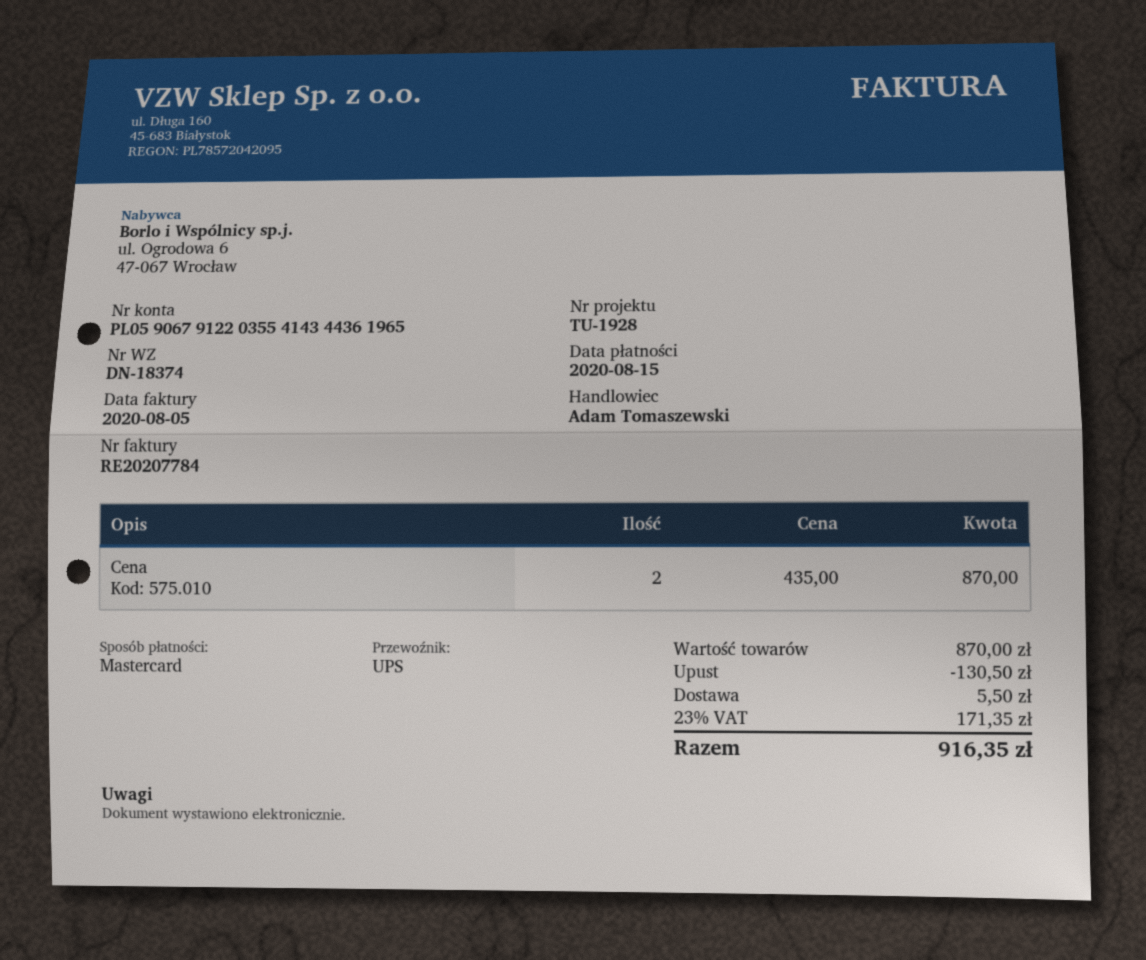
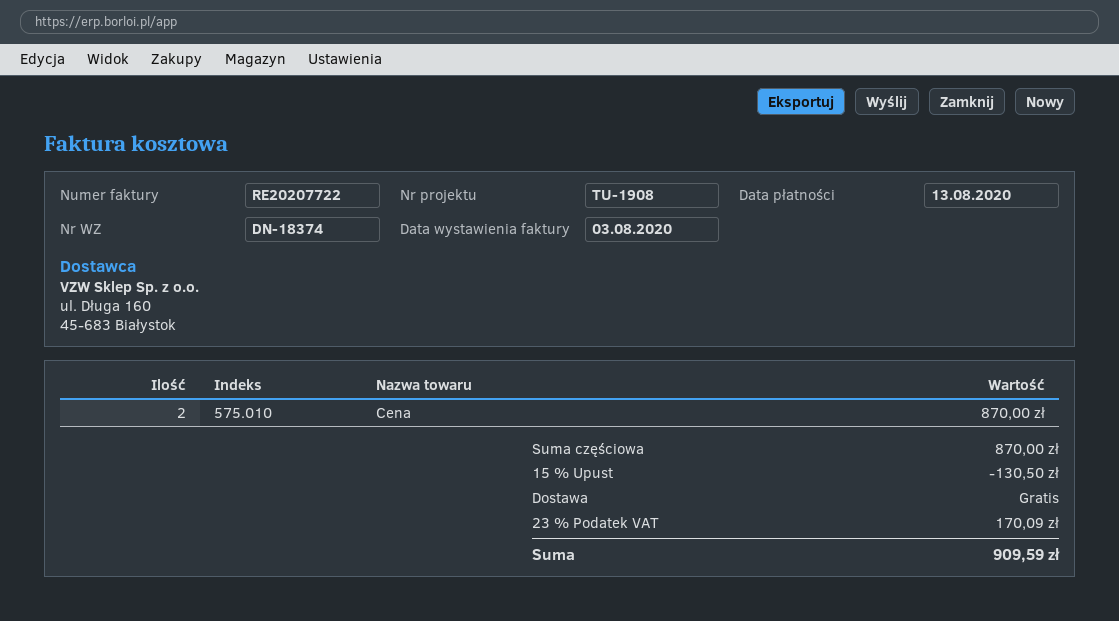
invoice number: RE20207784 -> RE20207722
invoice date: 2020-08-05 -> 2020-08-03
due date: 2020-08-15 -> 2020-08-13
reference: TU-1928 -> TU-1908
shipping: 5.50 -> 0.00
tax: 23% = 171.35 -> 23% = 170.09
total: 916.35 -> 909.59

